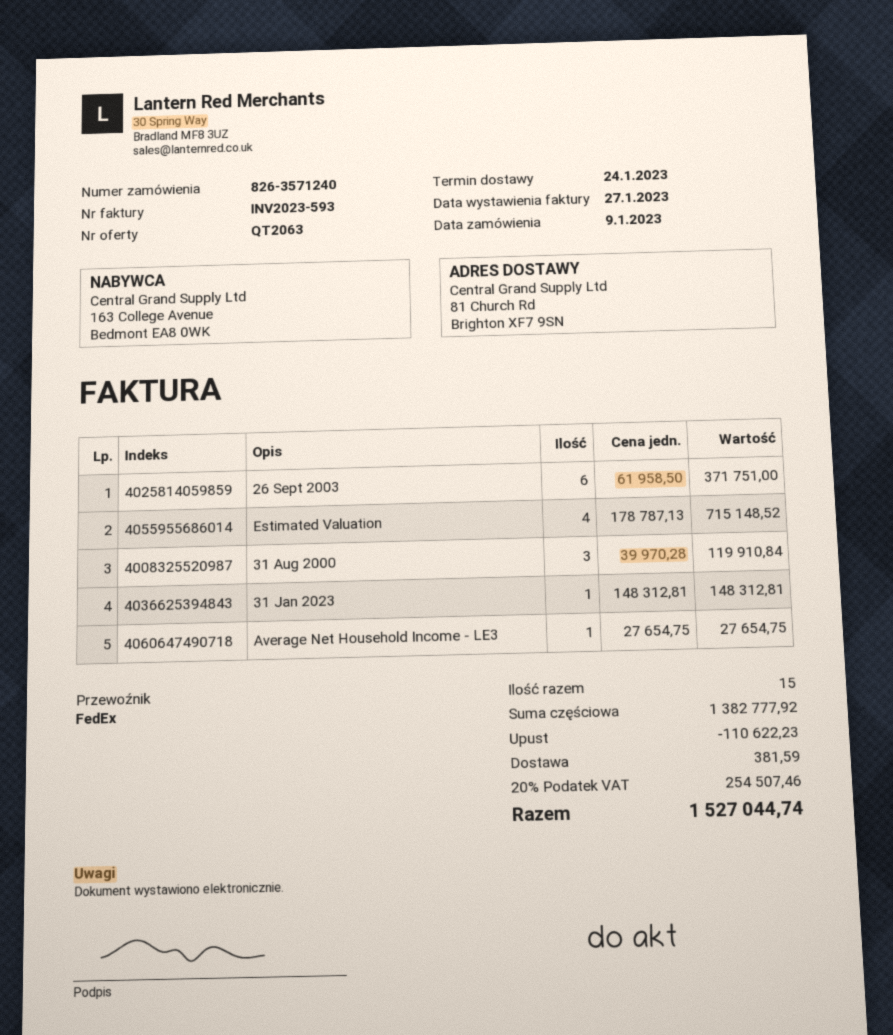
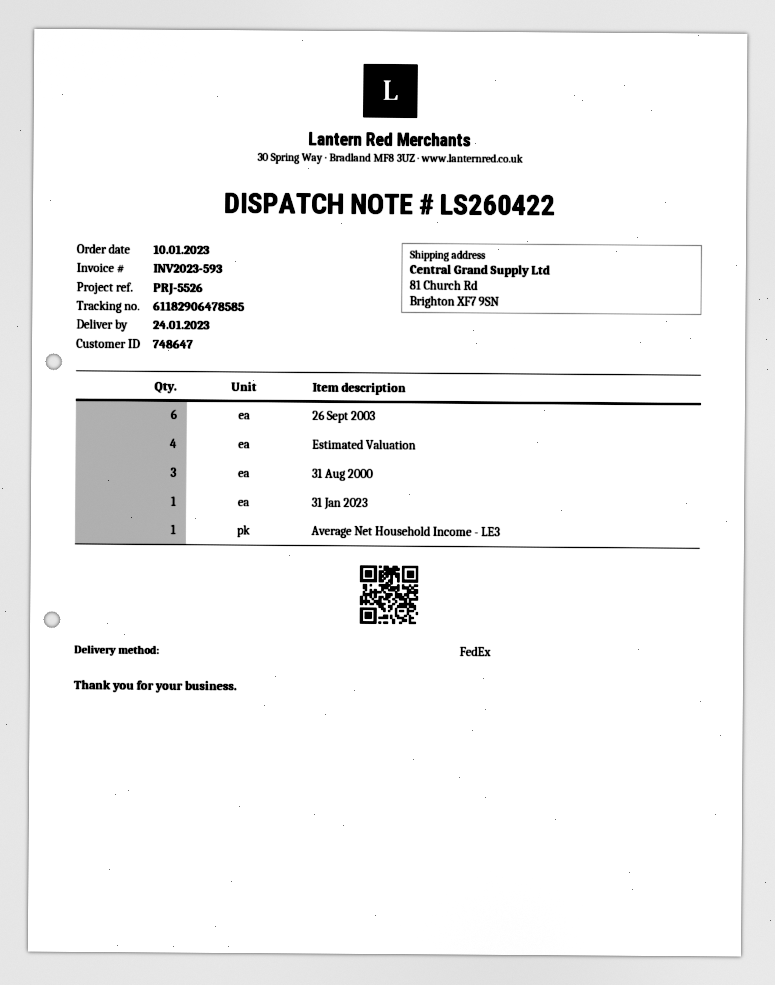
order date: 2023-01-09 -> 2023-01-10

